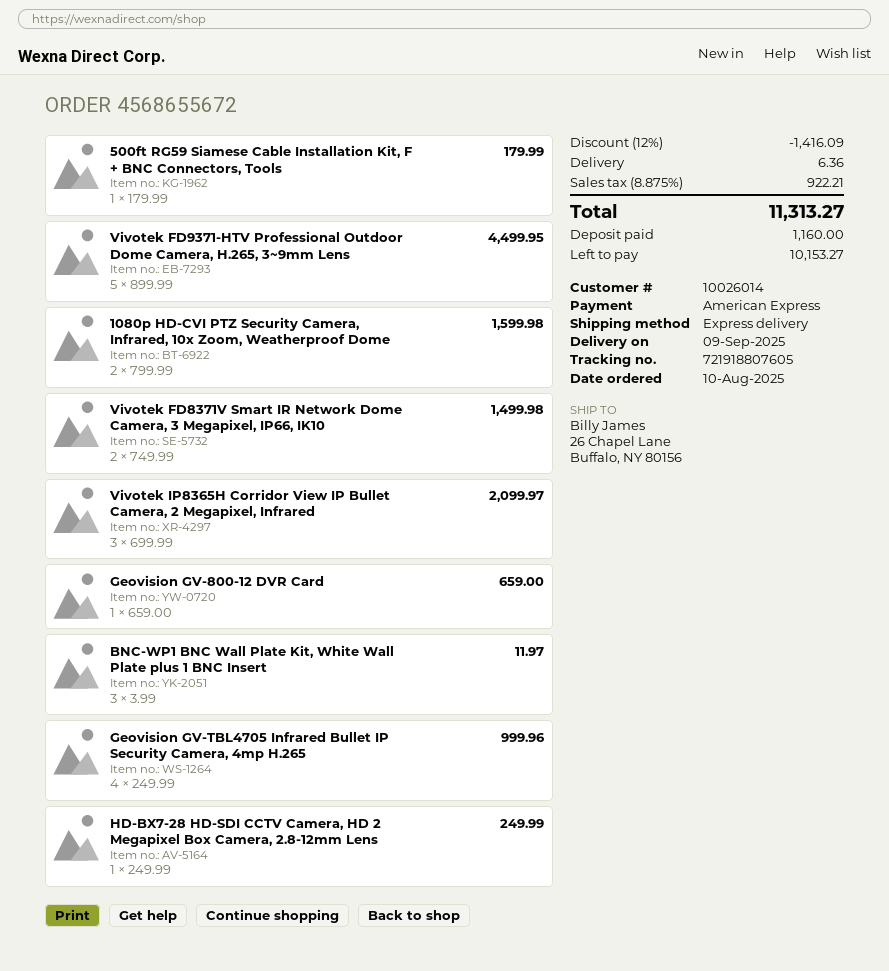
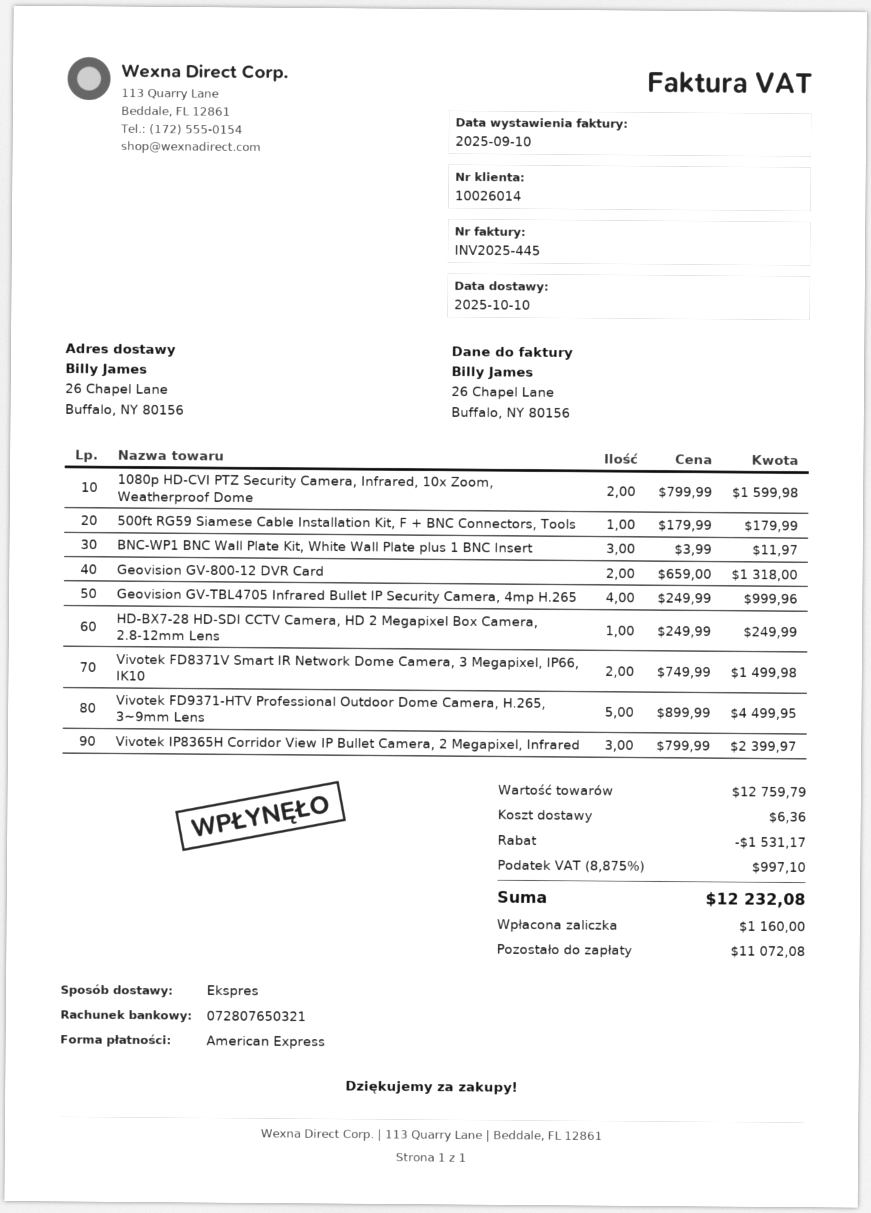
delivery date: 2025-09-09 -> 2025-10-10
Vivotek IP8365H Corridor View IP Bullet Camera, 2 Megapixel, Infrared: 3 x 699.99 = 2099.97 -> 3 x 799.99 = 2399.97
Geovision GV-800-12 DVR Card: 1 x 659.00 = 659.00 -> 2 x 659.00 = 1318.00
discount: 1416.09 -> 1531.17
tax: 8.875% = 922.21 -> 8.875% = 997.10
total: 11313.27 -> 12232.08
balance: 10153.27 -> 11072.08

